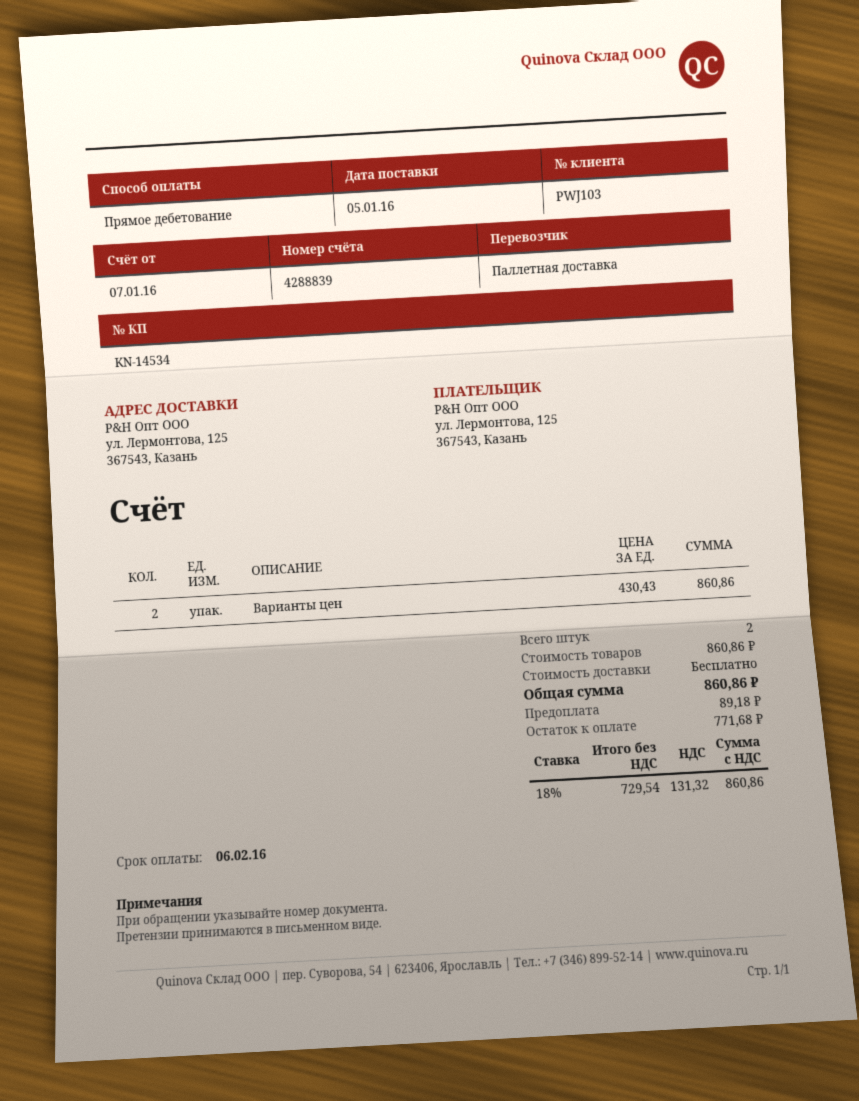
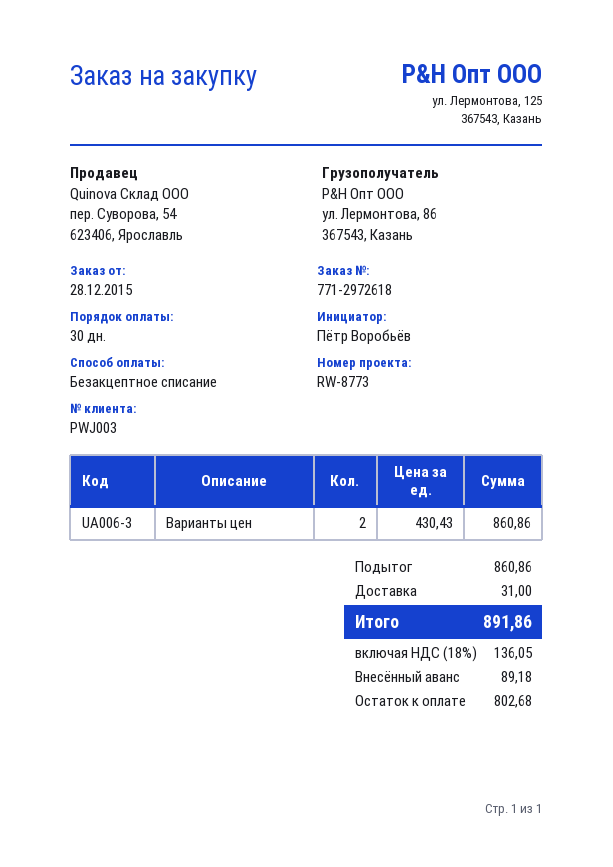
customer number: PWJ103 -> PWJ003
ship to: ул. Лермонтова, 125, 367543, Казань -> ул. Лермонтова, 86, 367543, Казань
shipping: 0.00 -> 31.00
tax: 18% = 131.32 -> 18% = 136.05
total: 860.86 -> 891.86
balance: 771.68 -> 802.68

